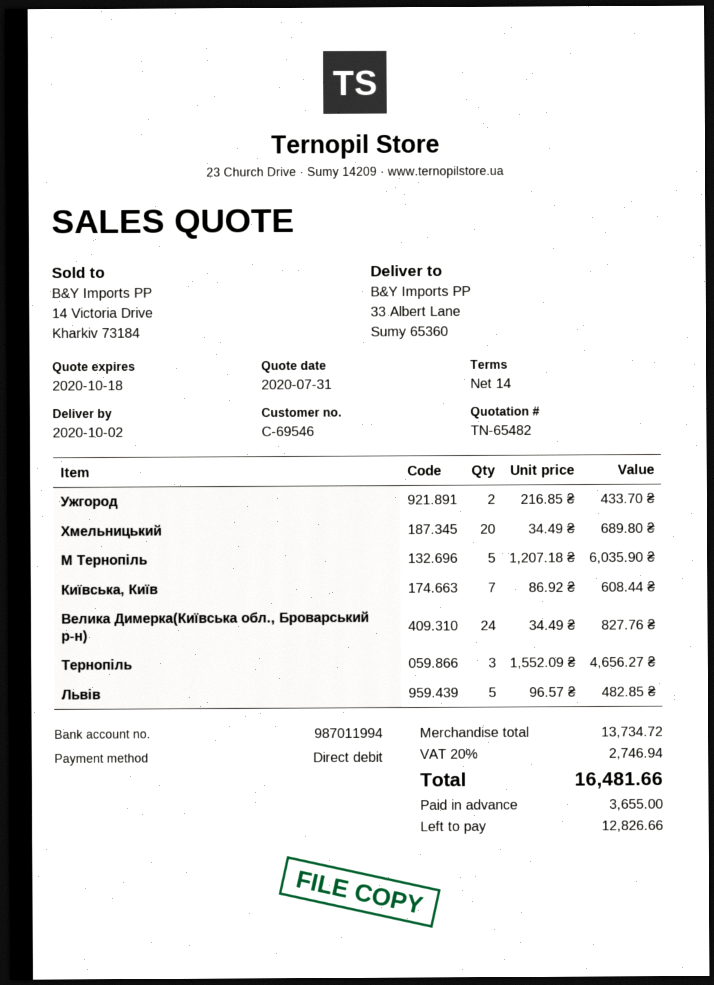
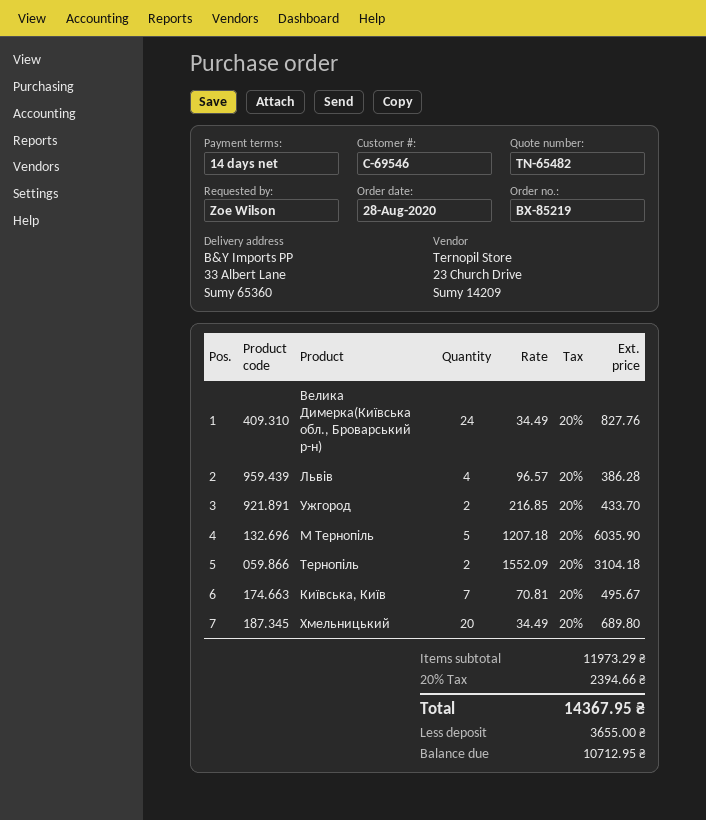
Київська, Київ: 7 x 86.92 = 608.44 -> 7 x 70.81 = 495.67
Тернопіль: 3 x 1552.09 = 4656.27 -> 2 x 1552.09 = 3104.18
Львів: 5 x 96.57 = 482.85 -> 4 x 96.57 = 386.28
subtotal: 13734.72 -> 11973.29
tax: 20% = 2746.94 -> 20% = 2394.66
total: 16481.66 -> 14367.95
balance: 12826.66 -> 10712.95

